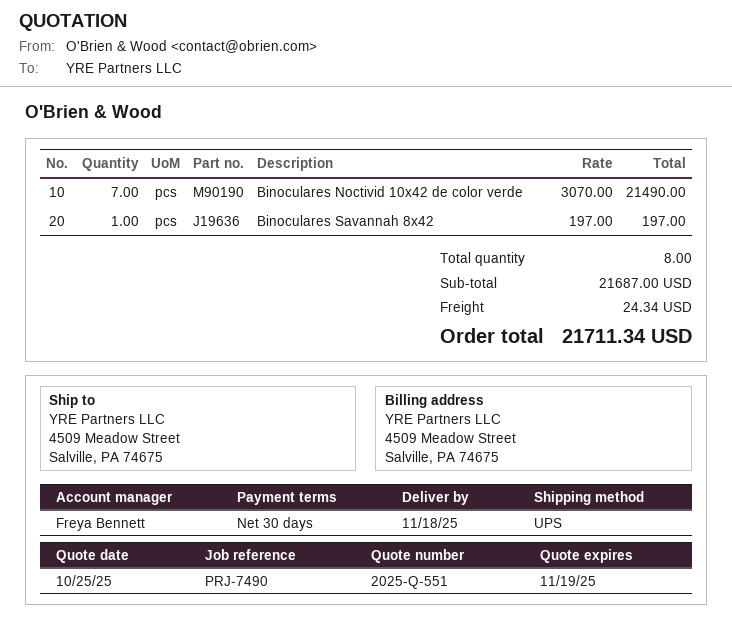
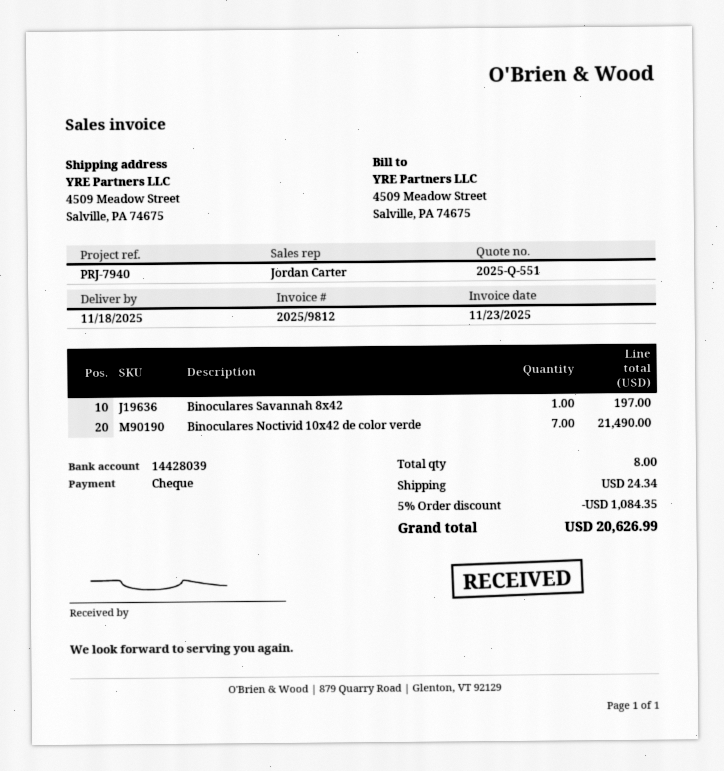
reference: PRJ-7490 -> PRJ-7940
sales rep: Freya Bennett -> Jordan Carter
discount: none -> 5% = 1084.35
total: 21711.34 -> 20626.99

